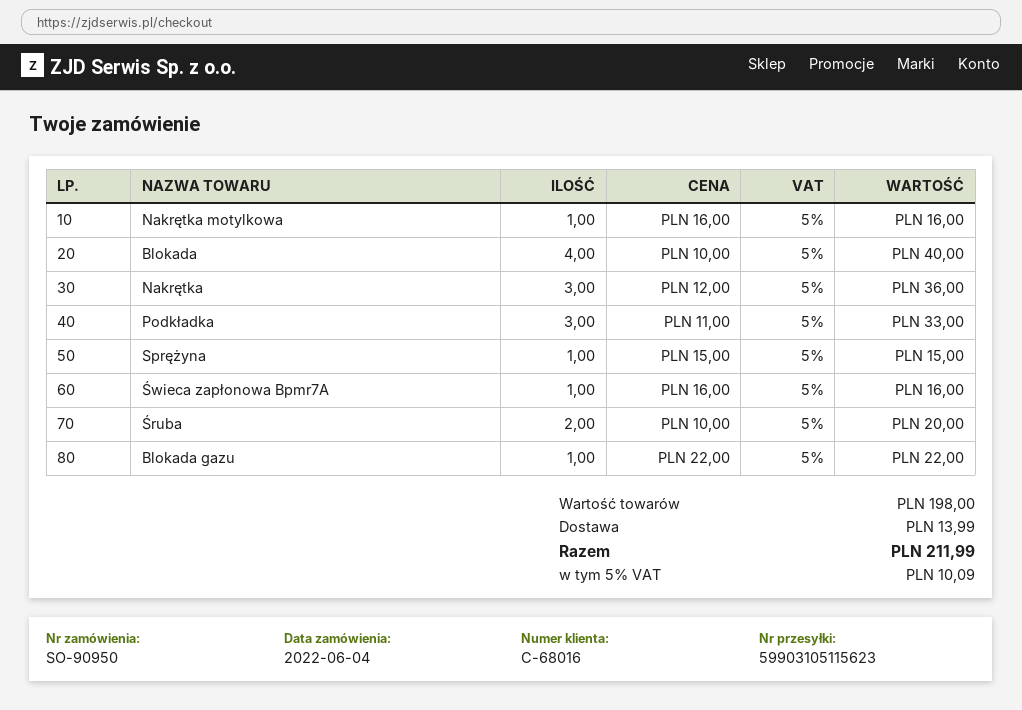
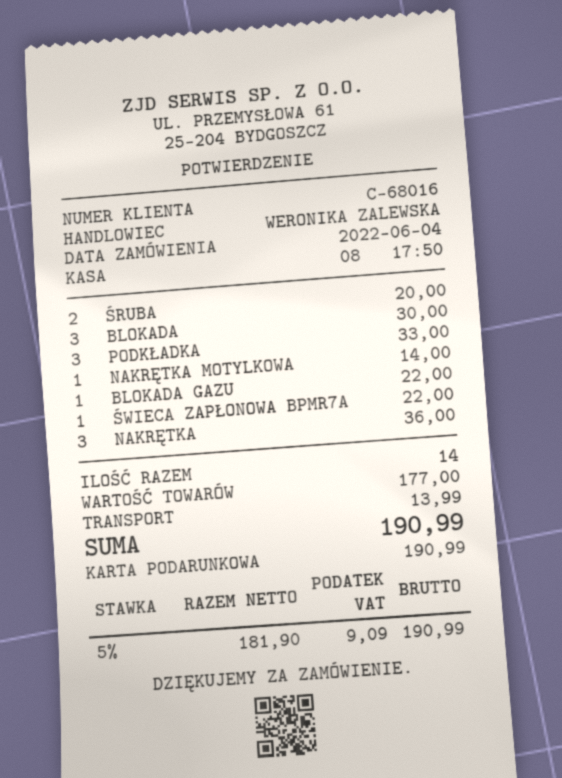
Nakrętka motylkowa: 1 for 16.00 -> 1 for 14.00
Blokada: 4 for 40.00 -> 3 for 30.00
Sprężyna: 1 for 15.00 -> none
Świeca zapłonowa Bpmr7A: 1 for 16.00 -> 1 for 22.00
subtotal: 198.00 -> 177.00
tax: 5% = 10.09 -> 5% = 9.09
total: 211.99 -> 190.99

